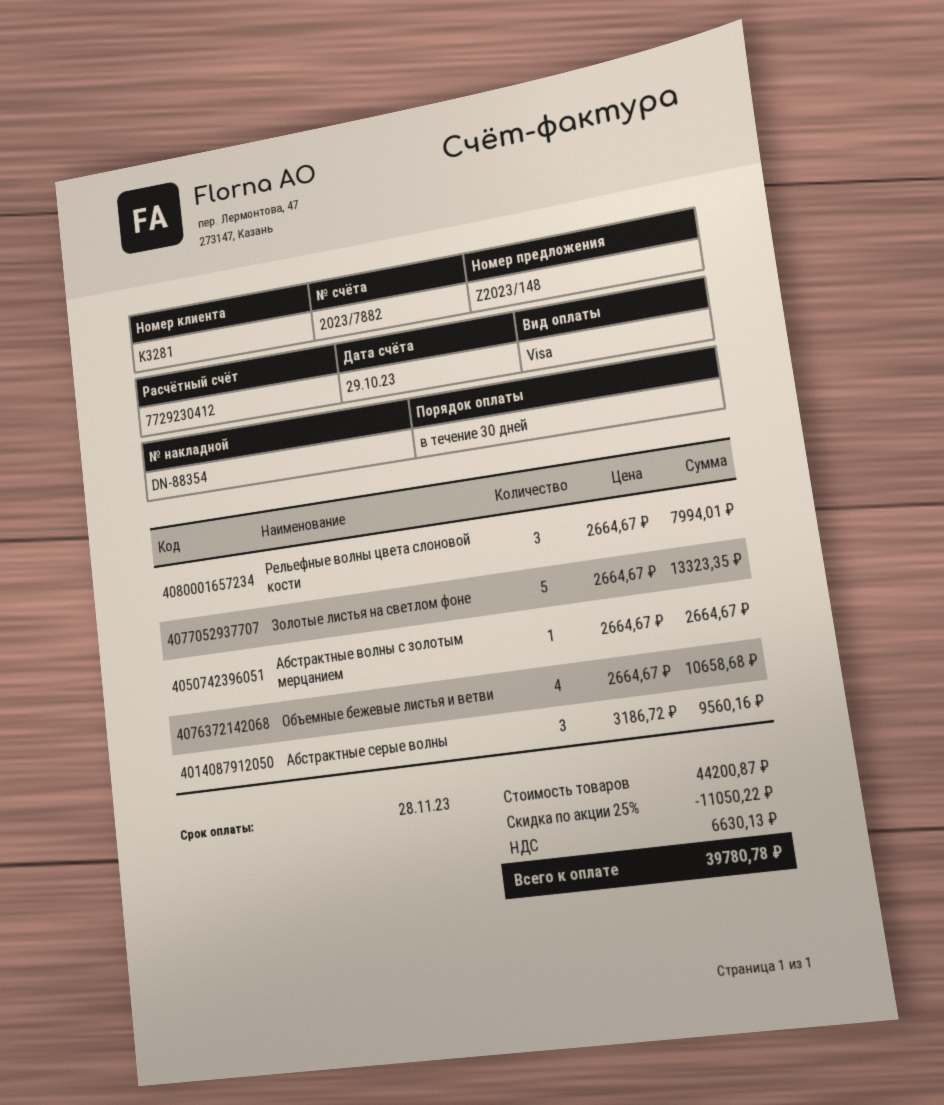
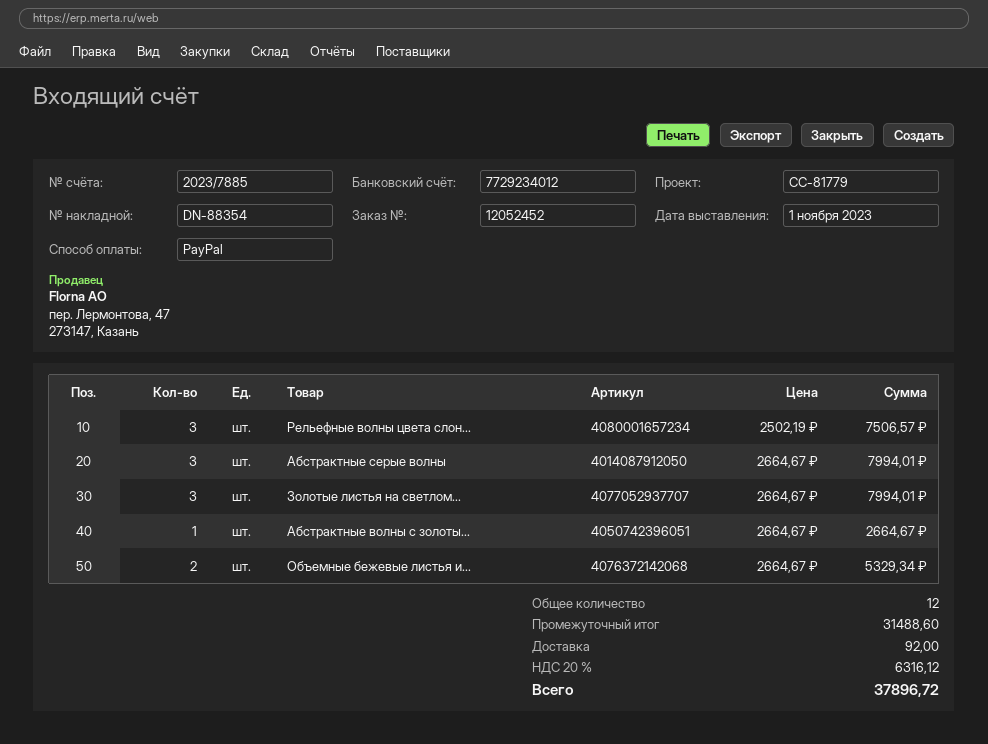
invoice number: 2023/7882 -> 2023/7885
invoice date: 2023-10-29 -> 2023-11-01
payment method: Visa -> PayPal
bank account: 7729230412 -> 7729234012
Рельефные волны цвета слоновой кости: 3 x 2664.67 = 7994.01 -> 3 x 2502.19 = 7506.57
Золотые листья на светлом фоне: 5 x 2664.67 = 13323.35 -> 3 x 2664.67 = 7994.01
Объемные бежевые листья и ветви: 4 x 2664.67 = 10658.68 -> 2 x 2664.67 = 5329.34
Абстрактные серые волны: 3 x 3186.72 = 9560.16 -> 3 x 2664.67 = 7994.01
subtotal: 44200.87 -> 31488.60
discount: 25% = 11050.22 -> none
shipping: none -> 92.00
tax: 6630.13 -> 6316.12
total: 39780.78 -> 37896.72

